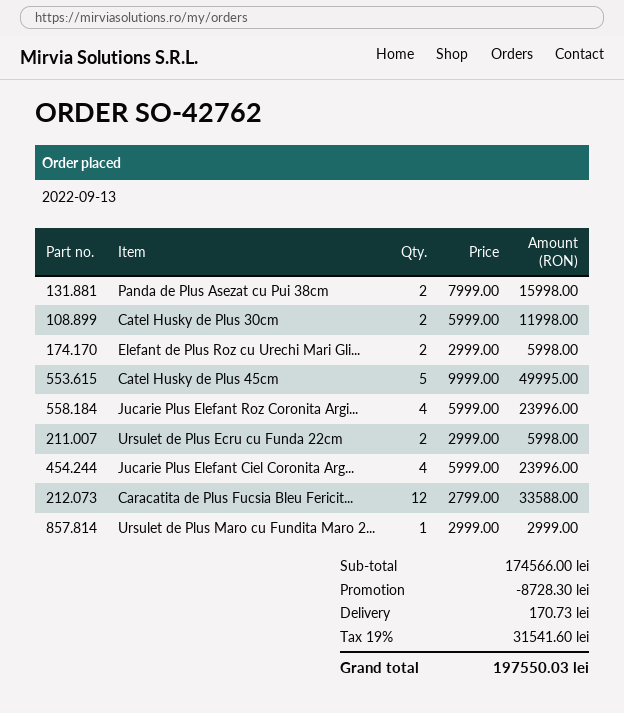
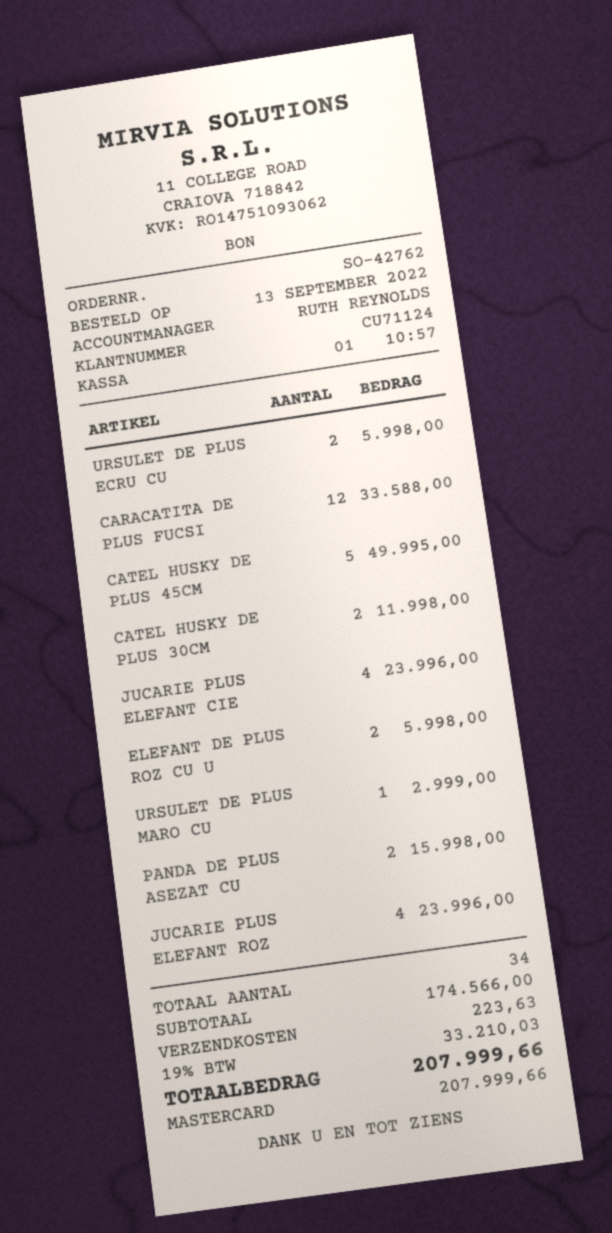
discount: 8728.30 -> none
shipping: 170.73 -> 223.63
tax: 19% = 31541.60 -> 19% = 33210.03
total: 197550.03 -> 207999.66

